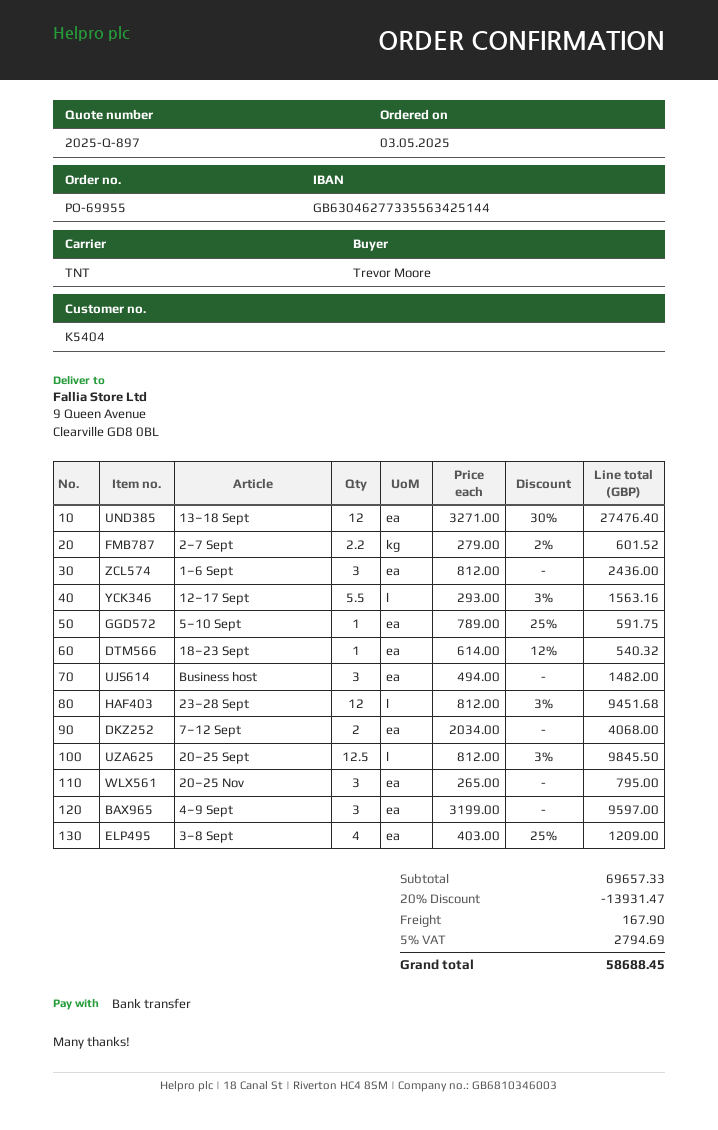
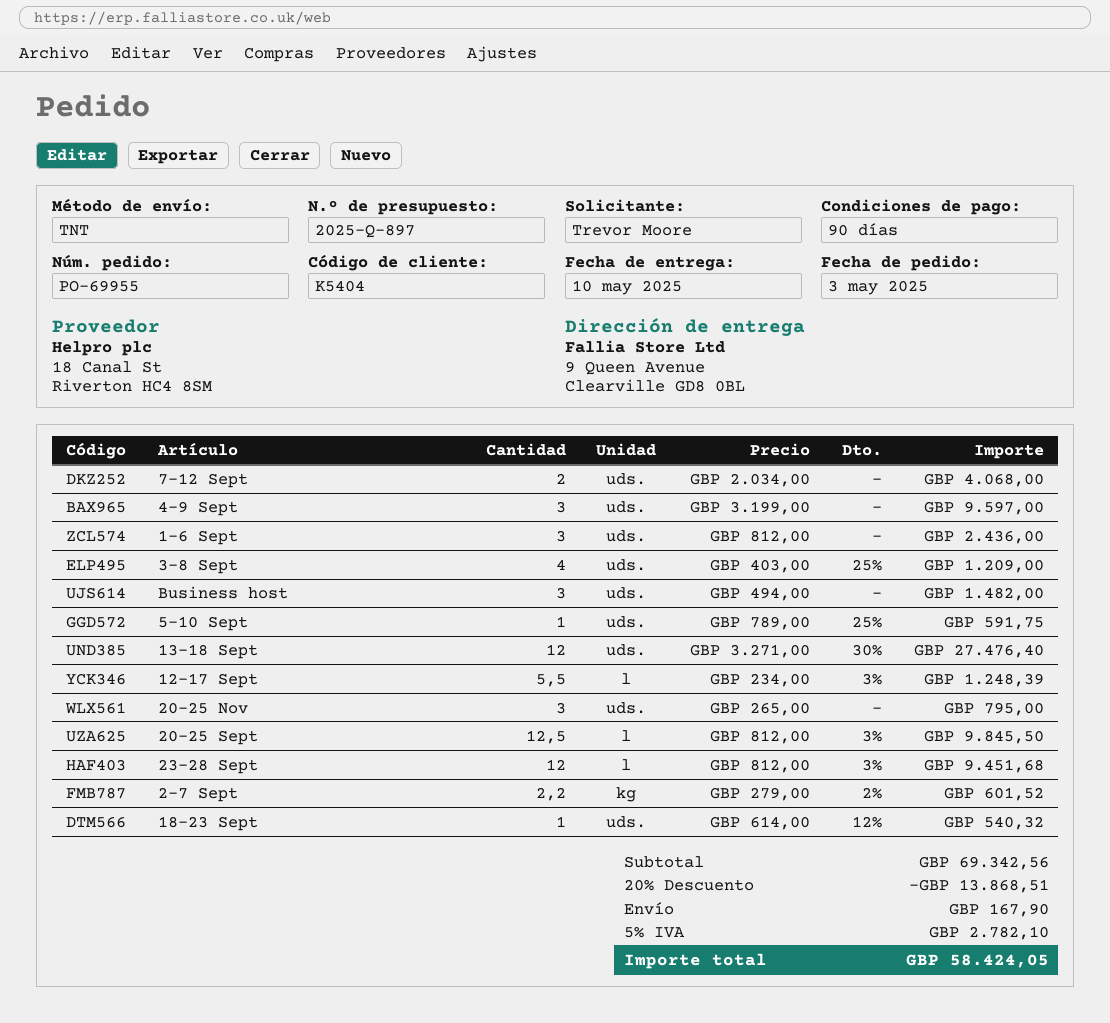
12–17 Sept: 5.5 x 293.00 - 3% = 1563.16 -> 5.5 x 234.00 - 3% = 1248.39
subtotal: 69657.33 -> 69342.56
discount: 20% = 13931.47 -> 20% = 13868.51
tax: 5% = 2794.69 -> 5% = 2782.10
total: 58688.45 -> 58424.05

